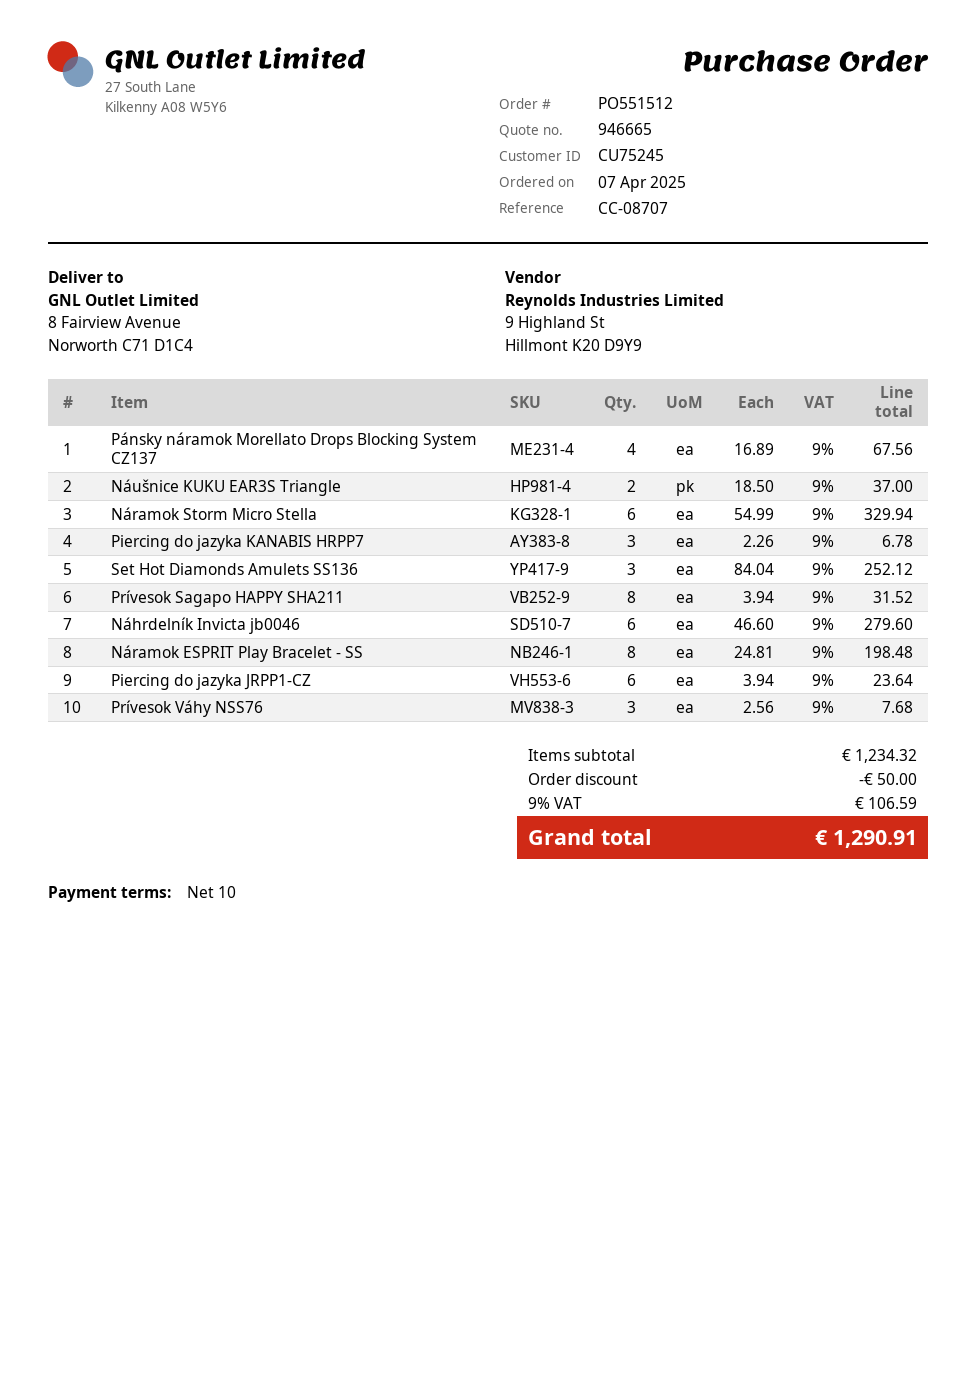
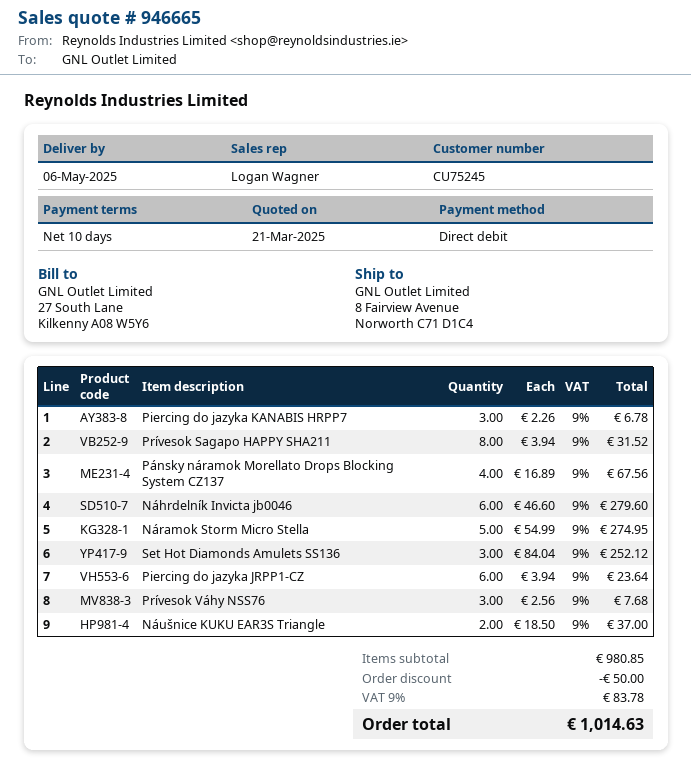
Náramok Storm Micro Stella: 6 x 54.99 = 329.94 -> 5 x 54.99 = 274.95
Náramok ESPRIT Play Bracelet - SS: 8 x 24.81 = 198.48 -> none
subtotal: 1234.32 -> 980.85
tax: 9% = 106.59 -> 9% = 83.78
total: 1290.91 -> 1014.63

